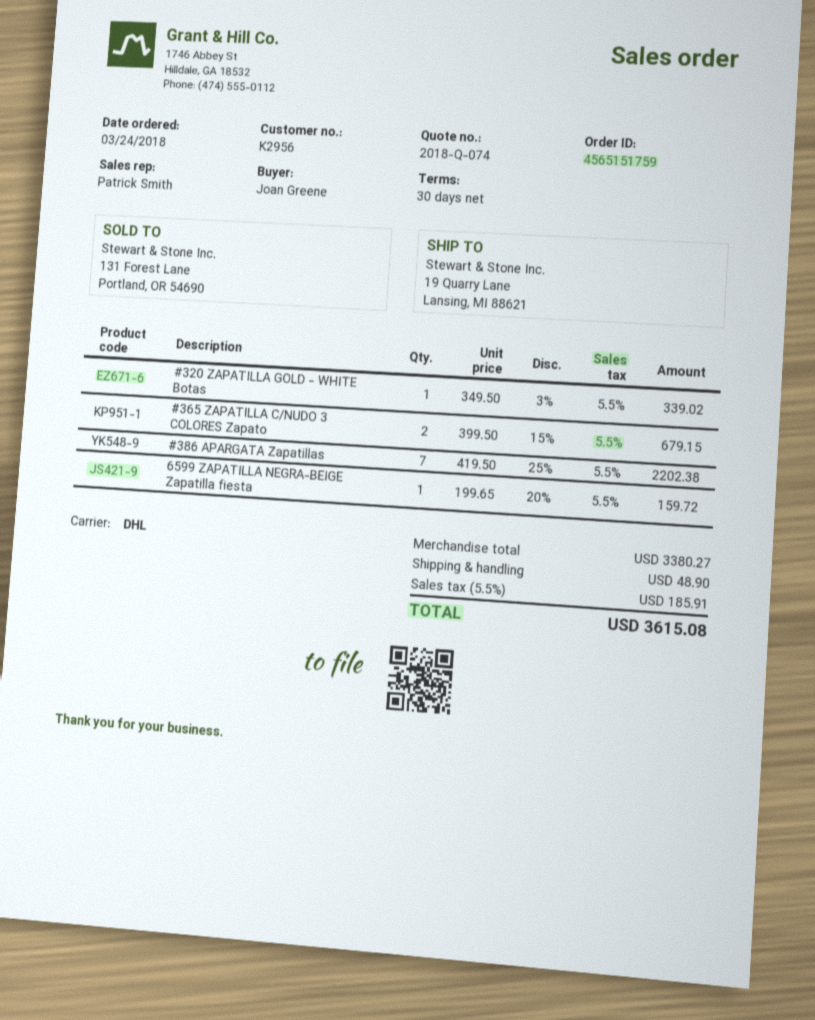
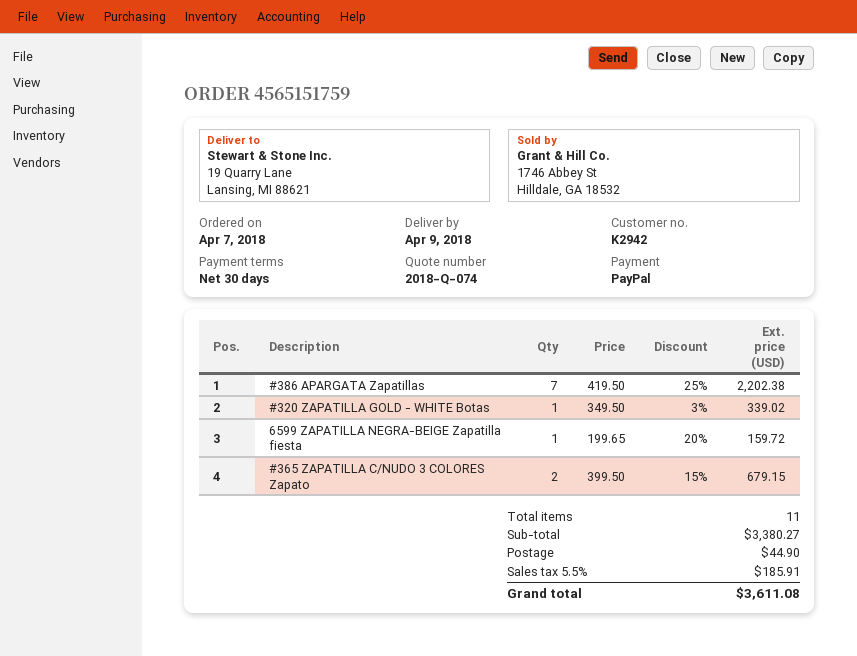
order date: 2018-03-24 -> 2018-04-07
customer number: K2956 -> K2942
shipping: 48.90 -> 44.90
total: 3615.08 -> 3611.08

